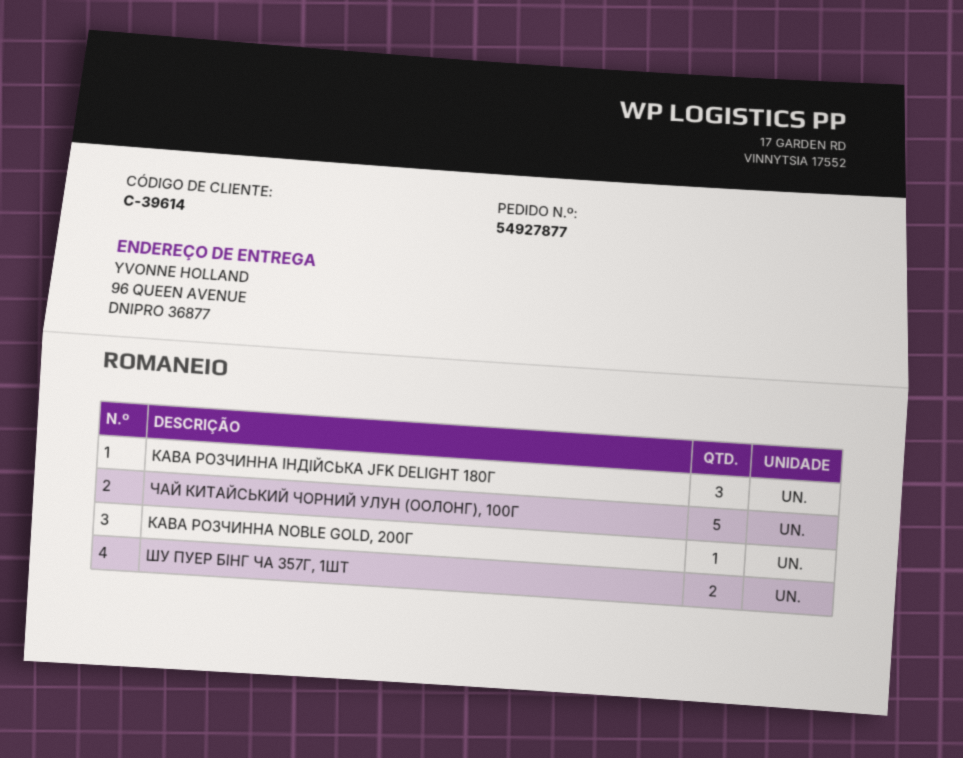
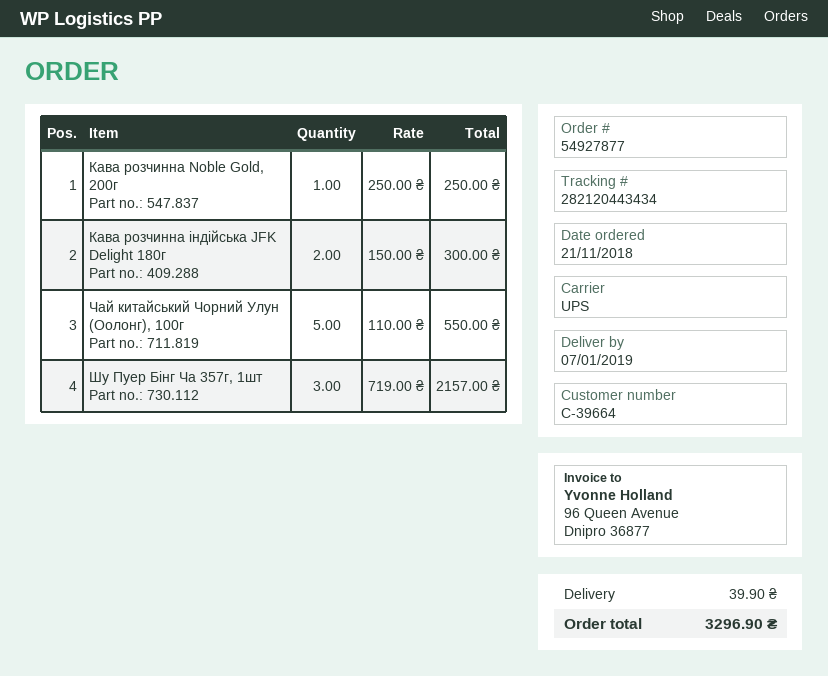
customer number: C-39614 -> C-39664
КАВА РОЗЧИННА ІНДІЙСЬКА JFK DELIGHT 180Г: 3 -> 2
ШУ ПУЕР БІНГ ЧА 357Г, 1ШТ: 2 -> 3

